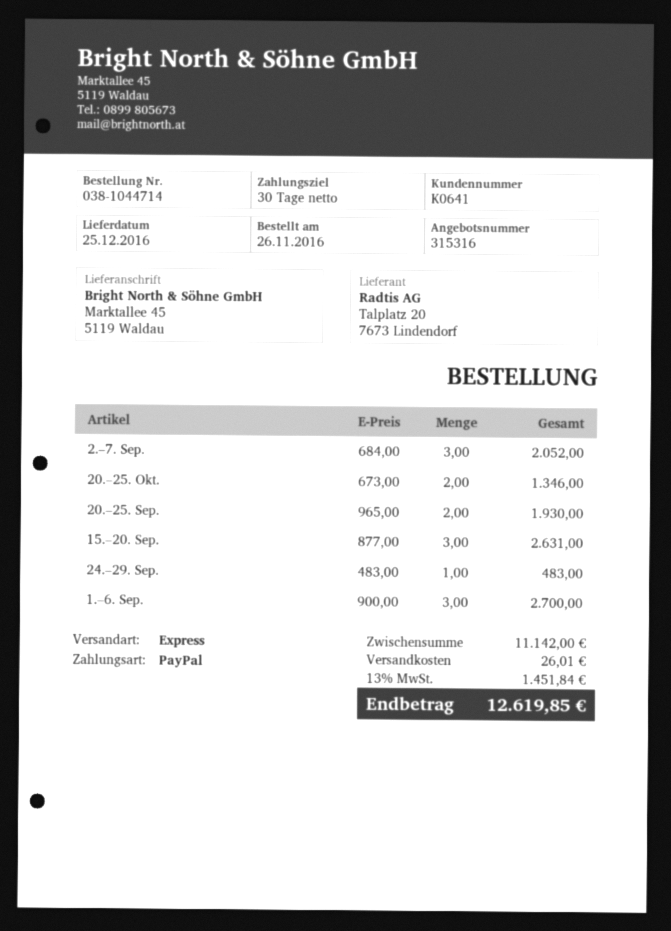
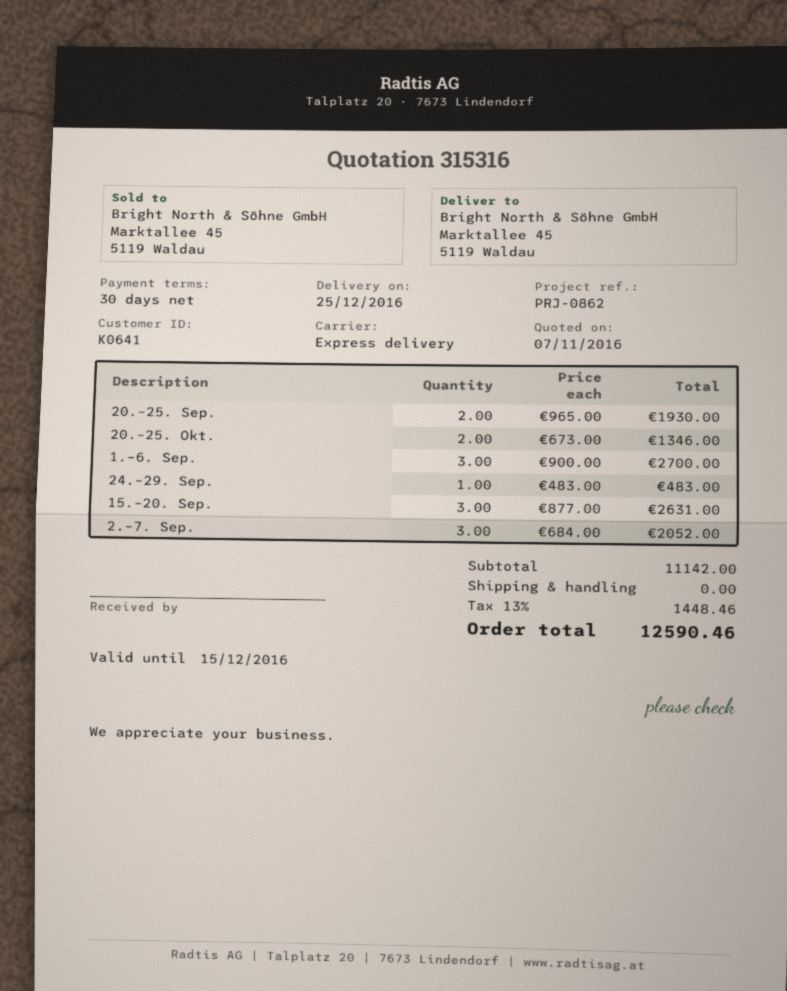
shipping: 26.01 -> 0.00
tax: 13% = 1451.84 -> 13% = 1448.46
total: 12619.85 -> 12590.46

